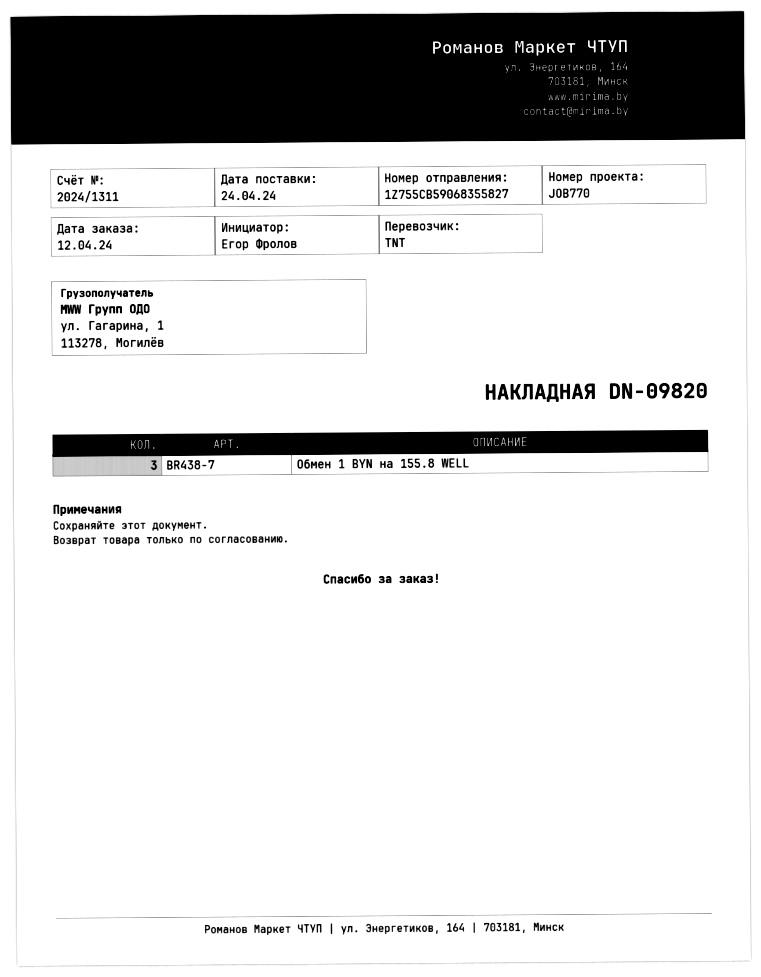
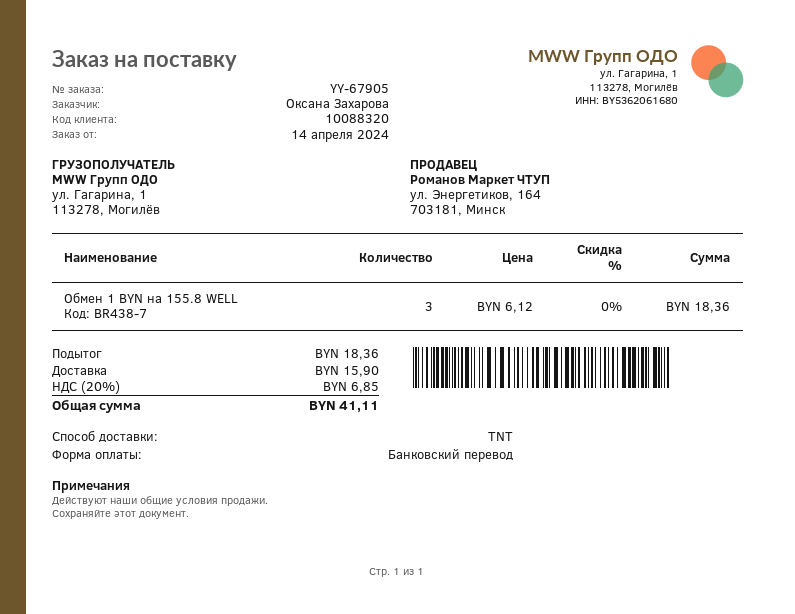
order date: 2024-04-12 -> 2024-04-14
ordered by: Егор Фролов -> Оксана Захарова

